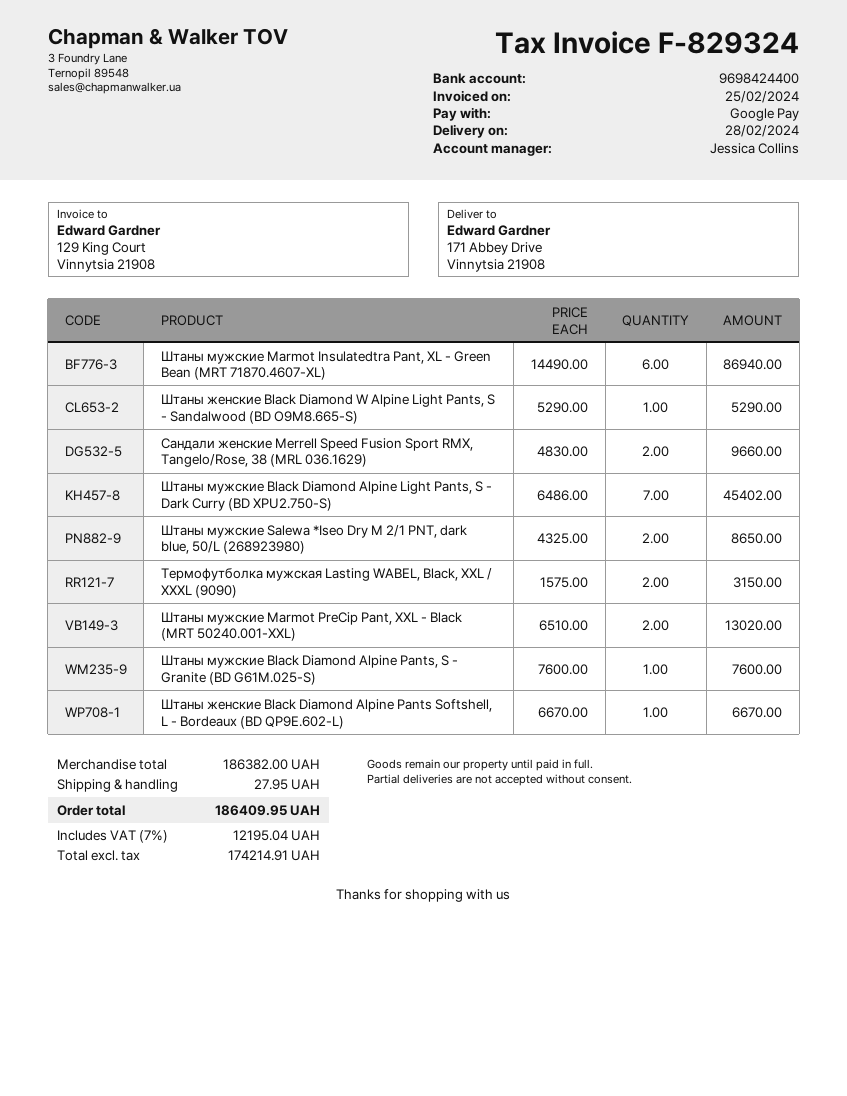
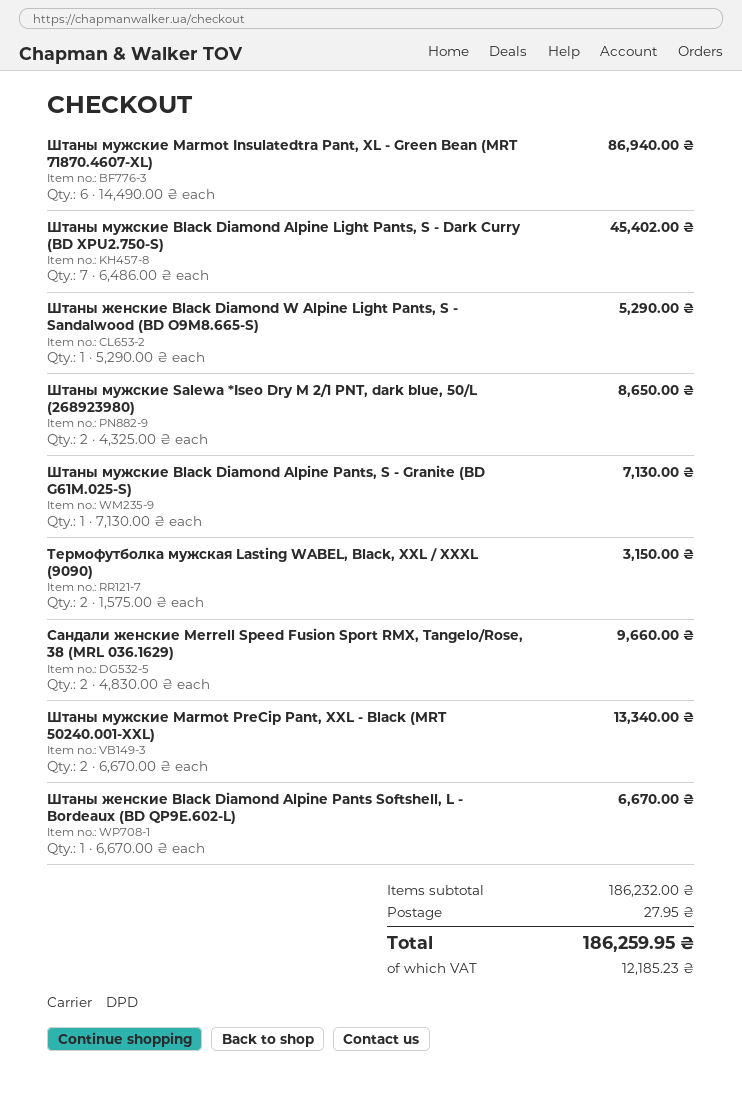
Штаны мужские Marmot PreCip Pant, XXL - Black (MRT 50240.001-XXL): 2 x 6510.00 = 13020.00 -> 2 x 6670.00 = 13340.00
Штаны мужские Black Diamond Alpine Pants, S - Granite (BD G61M.025-S): 1 x 7600.00 = 7600.00 -> 1 x 7130.00 = 7130.00
subtotal: 186382.00 -> 186232.00
tax: 12195.04 -> 12185.23
total: 186409.95 -> 186259.95

